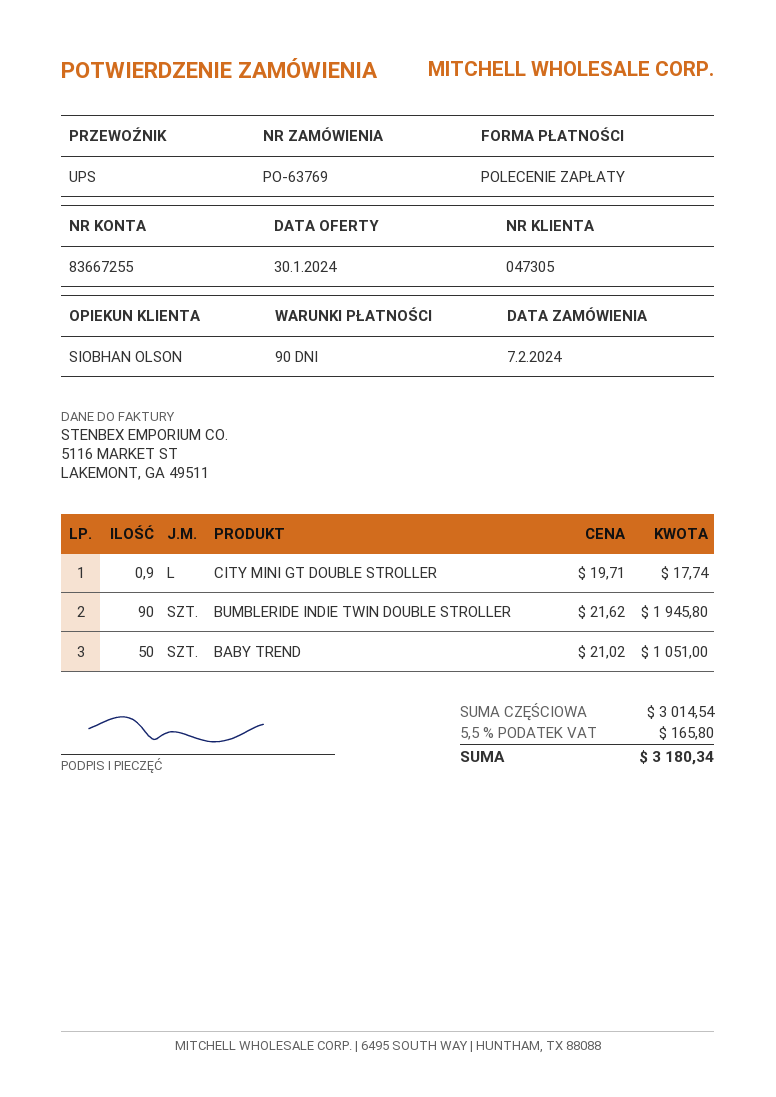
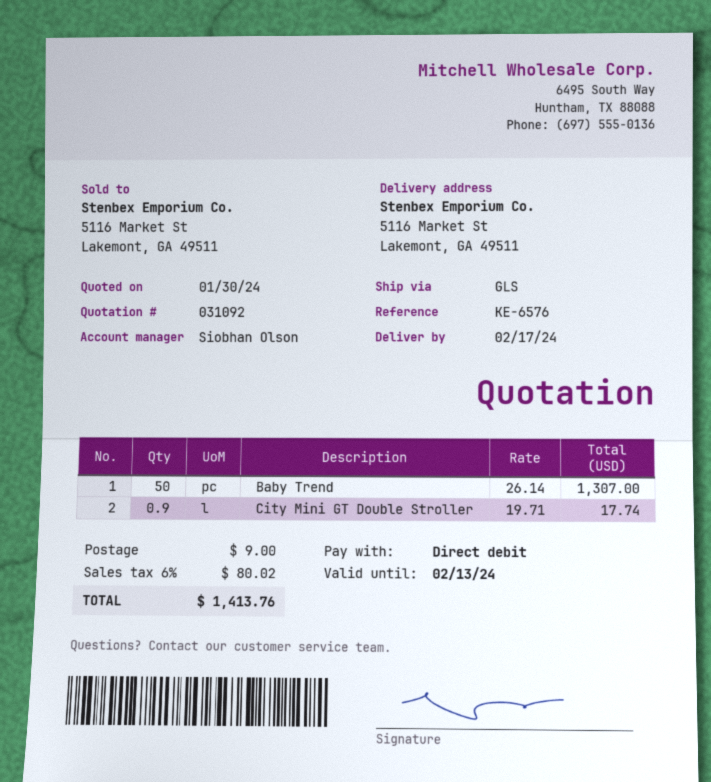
shipping method: UPS -> GLS
BUMBLERIDE INDIE TWIN DOUBLE STROLLER: 90 x 21.62 = 1945.80 -> none
BABY TREND: 50 x 21.02 = 1051.00 -> 50 x 26.14 = 1307.00
shipping: none -> 9.00
tax: 5.5% = 165.80 -> 6% = 80.02
total: 3180.34 -> 1413.76

